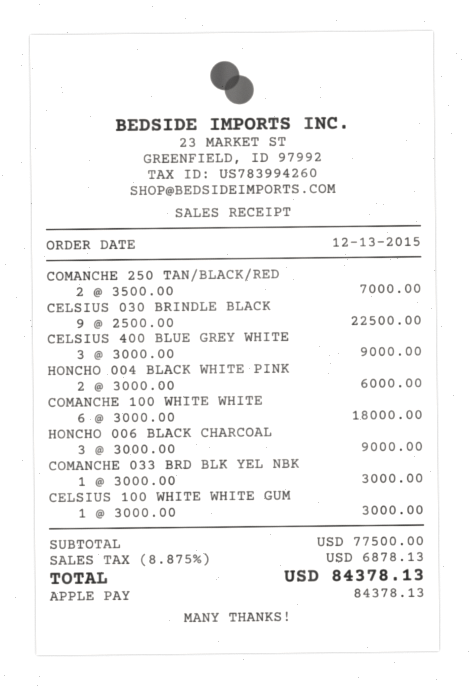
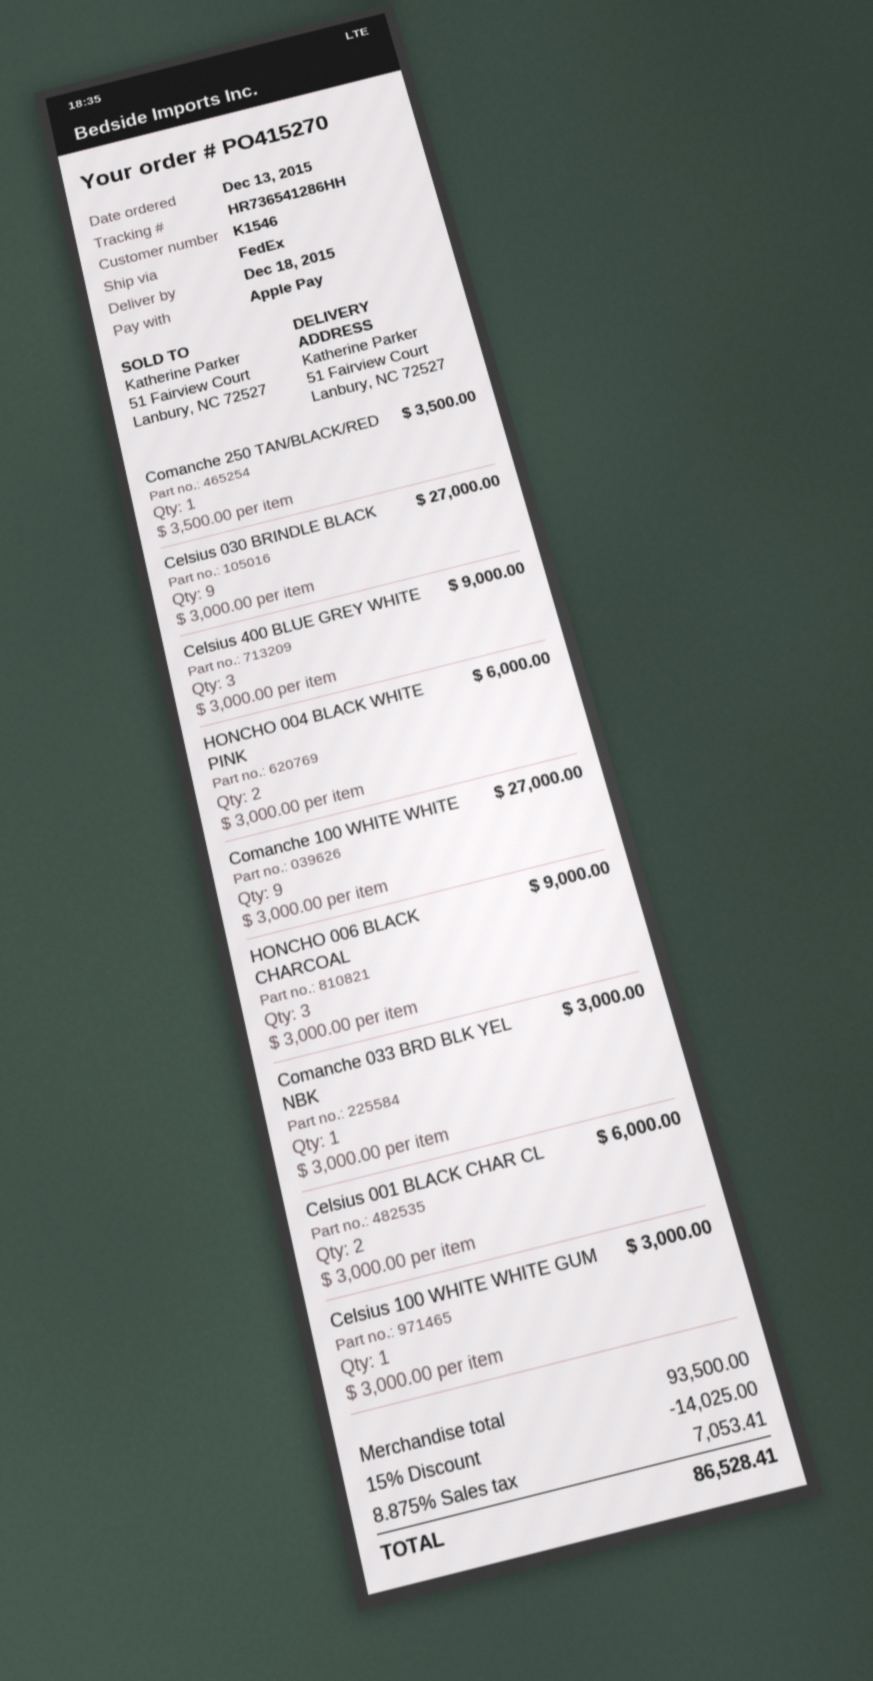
COMANCHE 250 TAN/BLACK/RED: 2 x 3500.00 = 7000.00 -> 1 x 3500.00 = 3500.00
CELSIUS 030 BRINDLE BLACK: 9 x 2500.00 = 22500.00 -> 9 x 3000.00 = 27000.00
COMANCHE 100 WHITE WHITE: 6 x 3000.00 = 18000.00 -> 9 x 3000.00 = 27000.00
Celsius 001 BLACK CHAR CL: none -> 2 x 3000.00 = 6000.00
subtotal: 77500.00 -> 93500.00
discount: none -> 15% = 14025.00
tax: 8.875% = 6878.13 -> 8.875% = 7053.41
total: 84378.13 -> 86528.41

